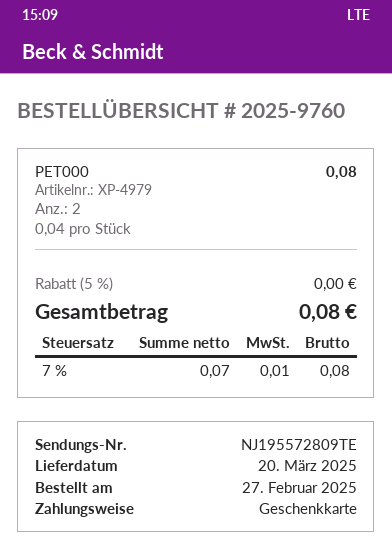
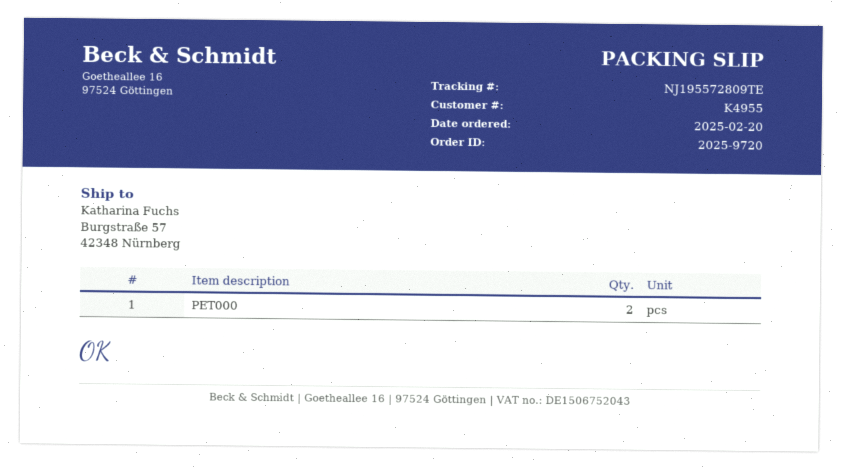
order number: 2025-9760 -> 2025-9720
order date: 2025-02-27 -> 2025-02-20

